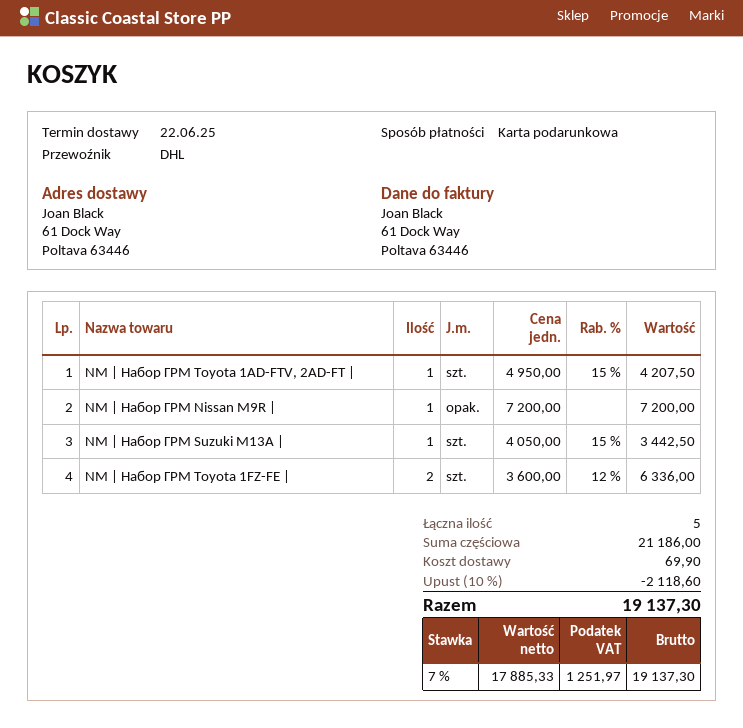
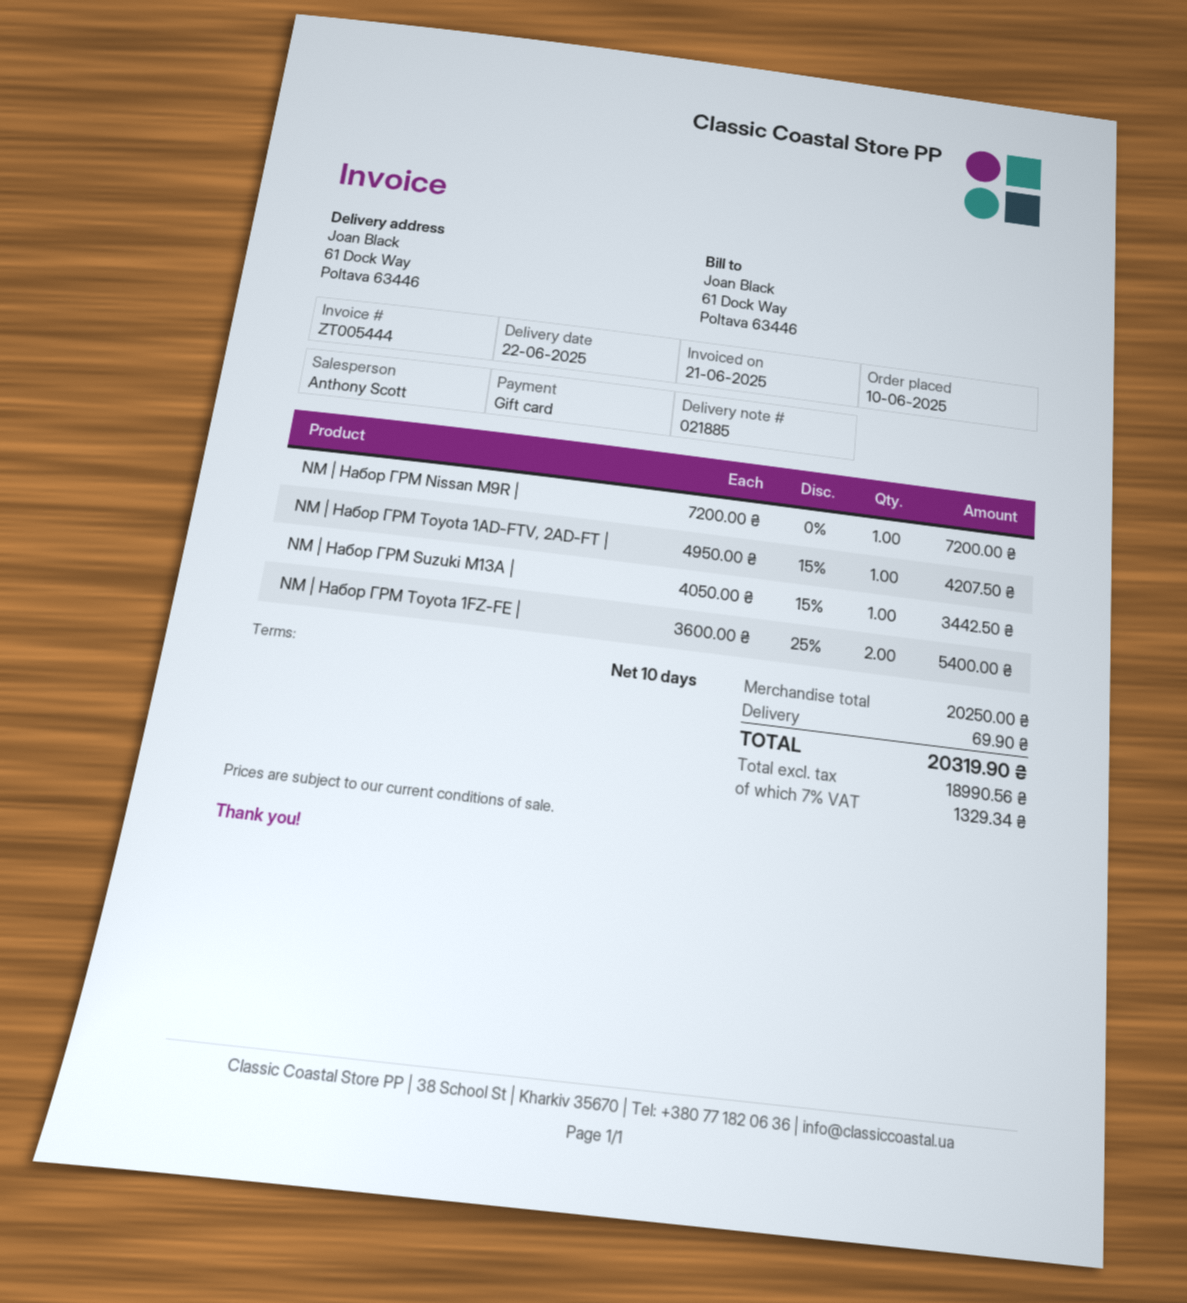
NM | Набор ГРМ Toyota 1FZ-FE |: 2 x 3600.00 - 12% = 6336.00 -> 2 x 3600.00 - 25% = 5400.00
subtotal: 21186.00 -> 20250.00
discount: 10% = 2118.60 -> none
net: 17885.33 -> 18990.56
tax: 7% = 1251.97 -> 7% = 1329.34
total: 19137.30 -> 20319.90

